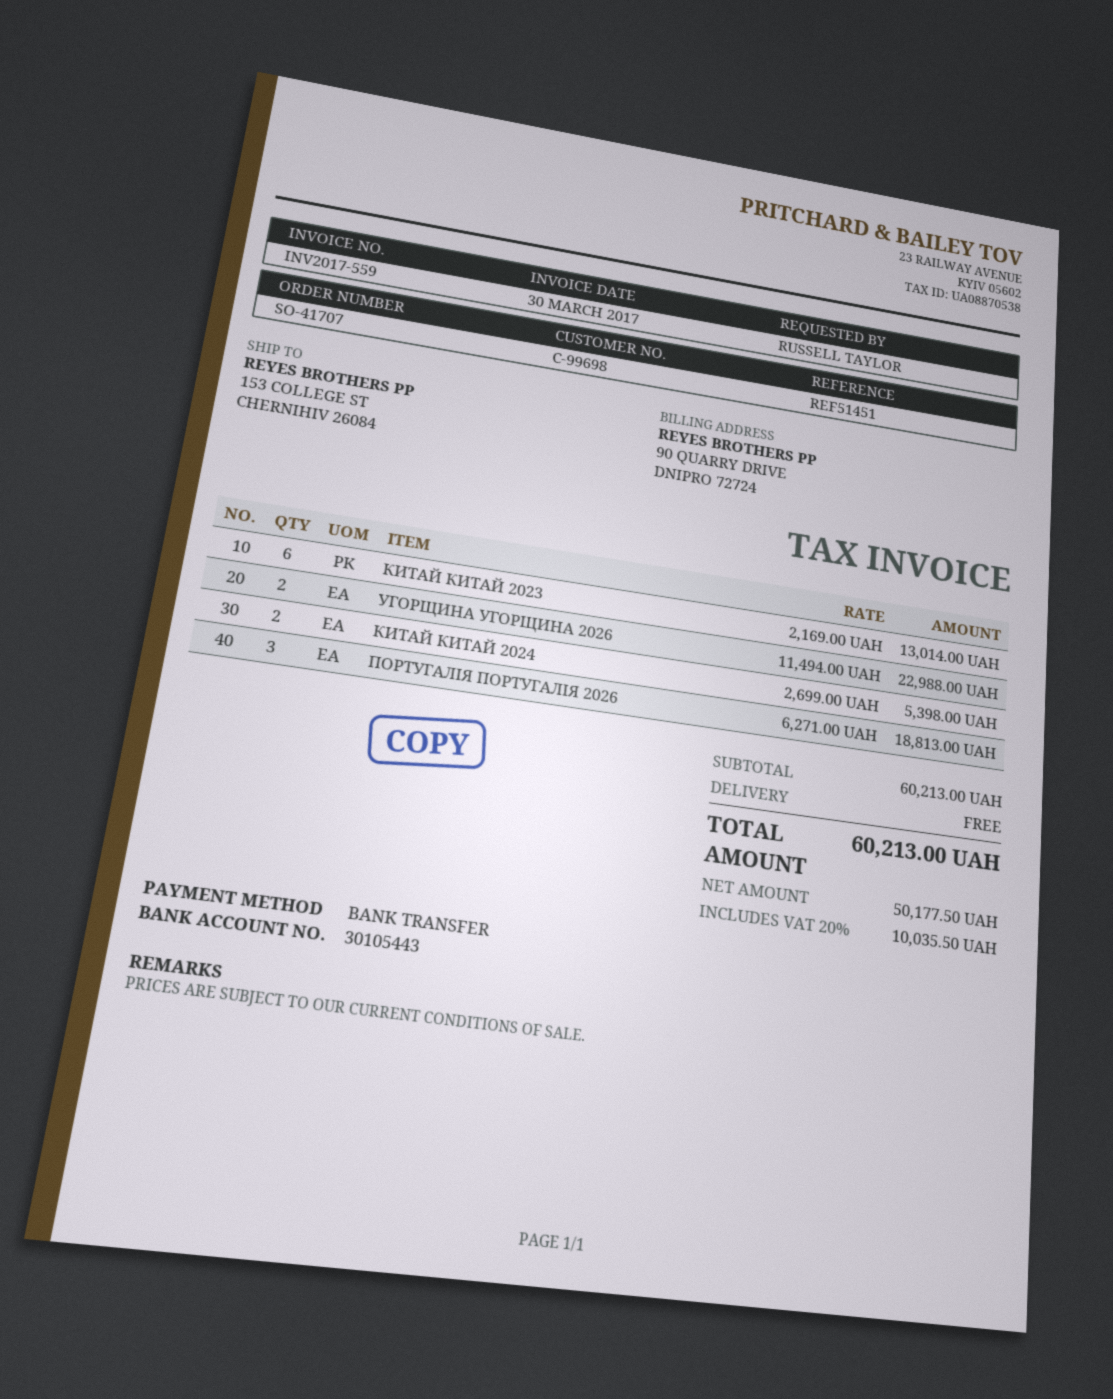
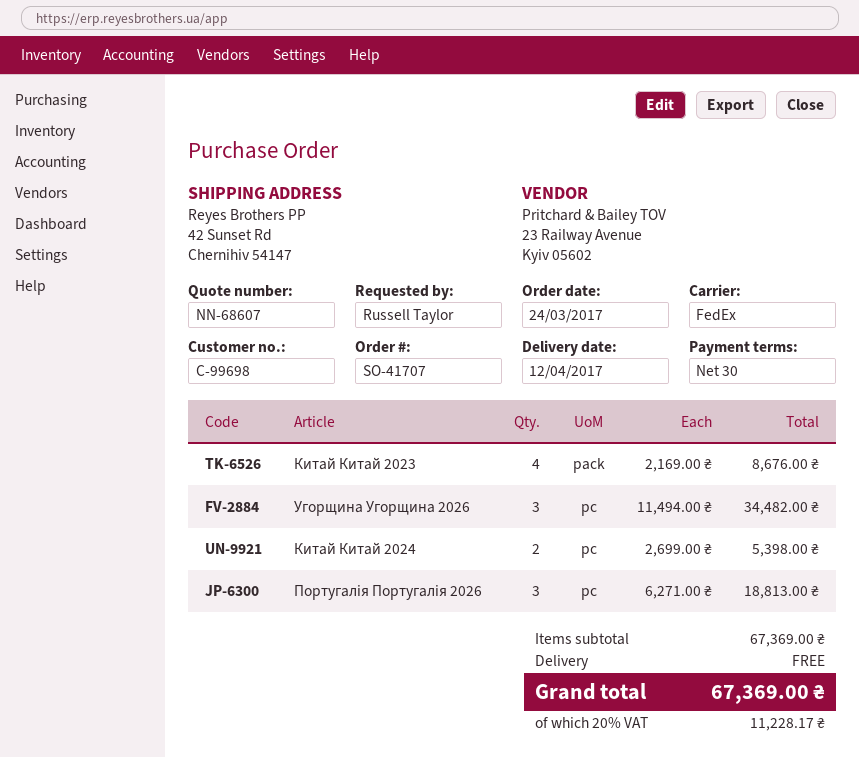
ship to: 153 COLLEGE ST, CHERNIHIV 26084 -> 42 Sunset Rd, Chernihiv 54147
КИТАЙ КИТАЙ 2023: 6 x 2169.00 = 13014.00 -> 4 x 2169.00 = 8676.00
УГОРЩИНА УГОРЩИНА 2026: 2 x 11494.00 = 22988.00 -> 3 x 11494.00 = 34482.00
subtotal: 60213.00 -> 67369.00
tax: 20% = 10035.50 -> 20% = 11228.17
total: 60213.00 -> 67369.00

